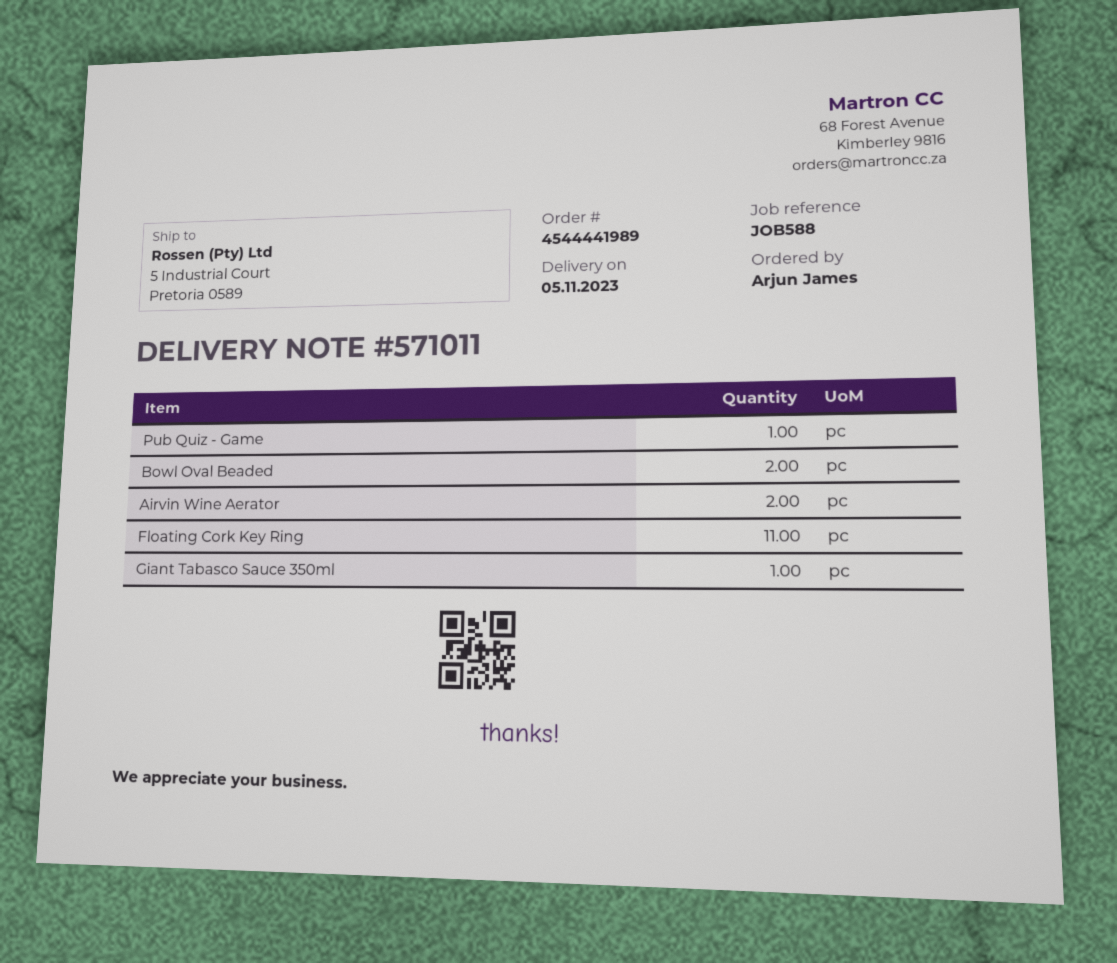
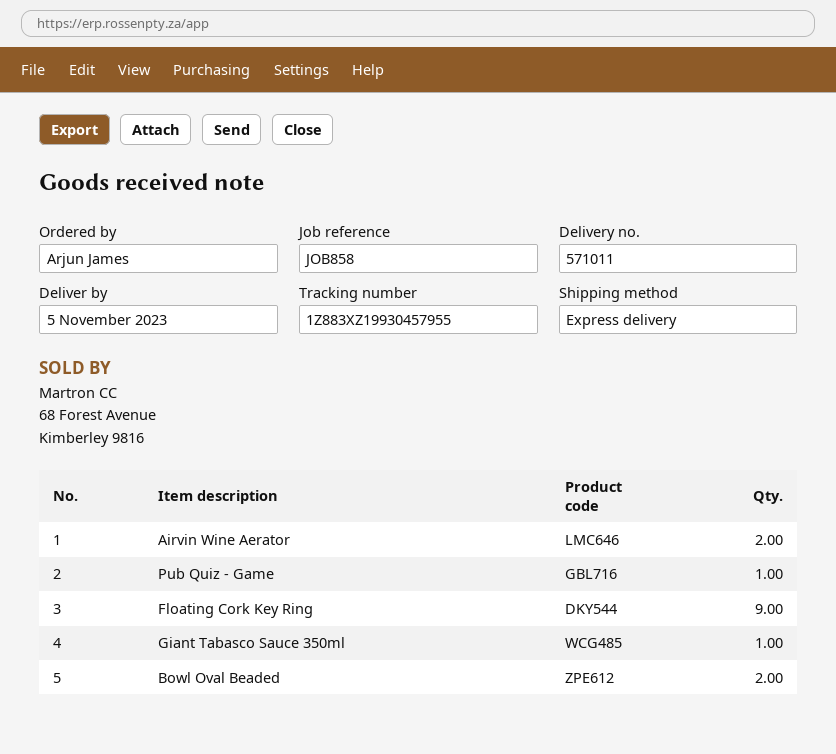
reference: JOB588 -> JOB858
Floating Cork Key Ring: 11 -> 9

